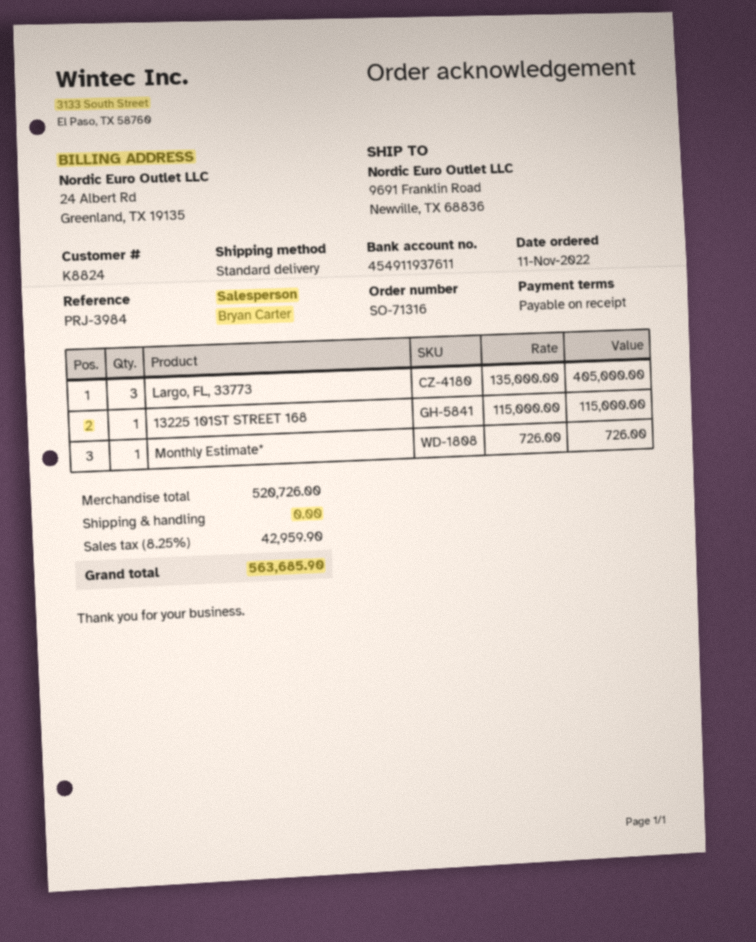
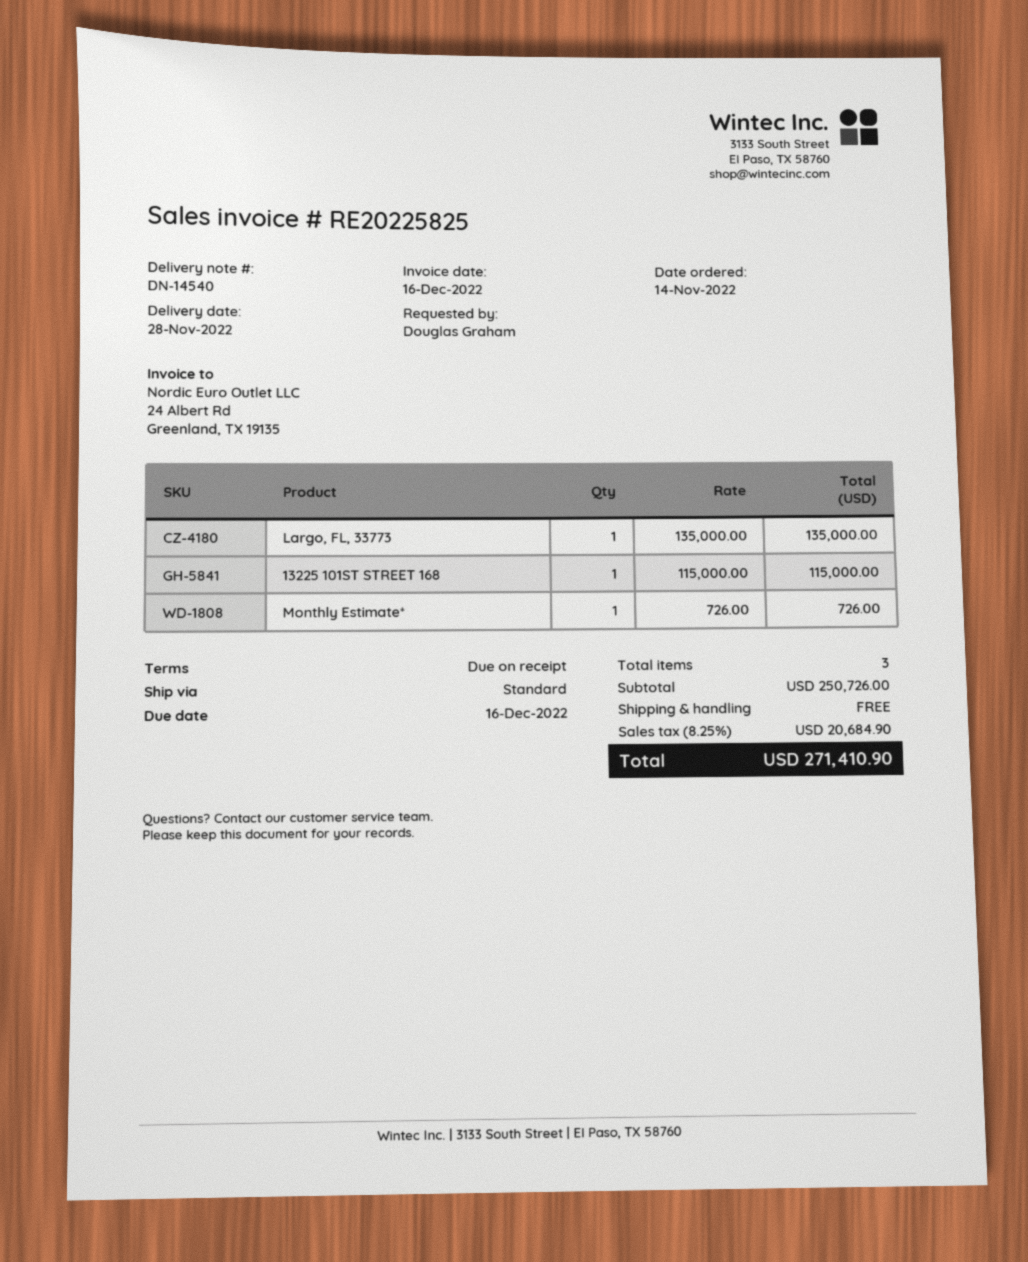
order date: 2022-11-11 -> 2022-11-14
Largo, FL, 33773: 3 x 135000.00 = 405000.00 -> 1 x 135000.00 = 135000.00
subtotal: 520726.00 -> 250726.00
tax: 8.25% = 42959.90 -> 8.25% = 20684.90
total: 563685.90 -> 271410.90

